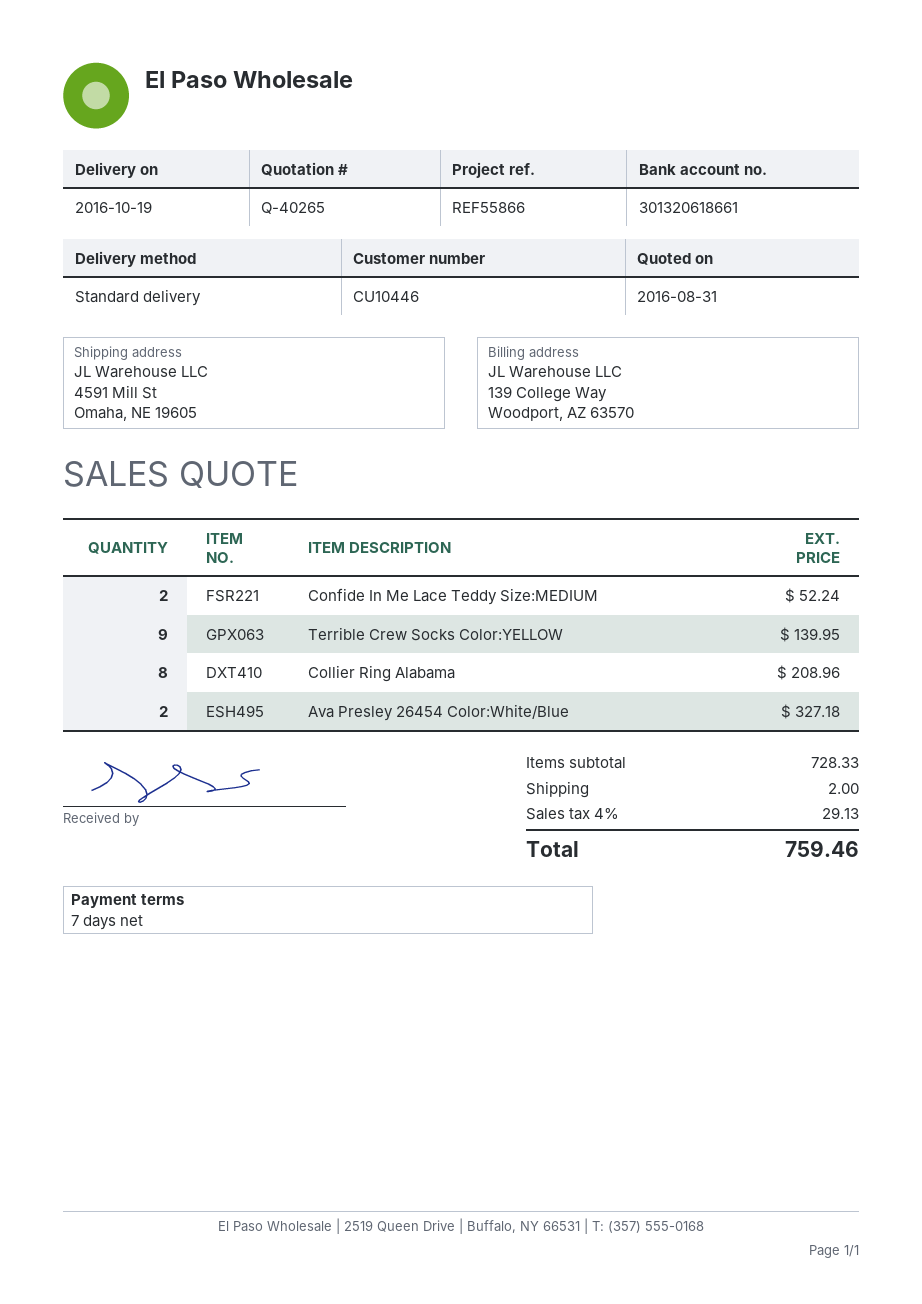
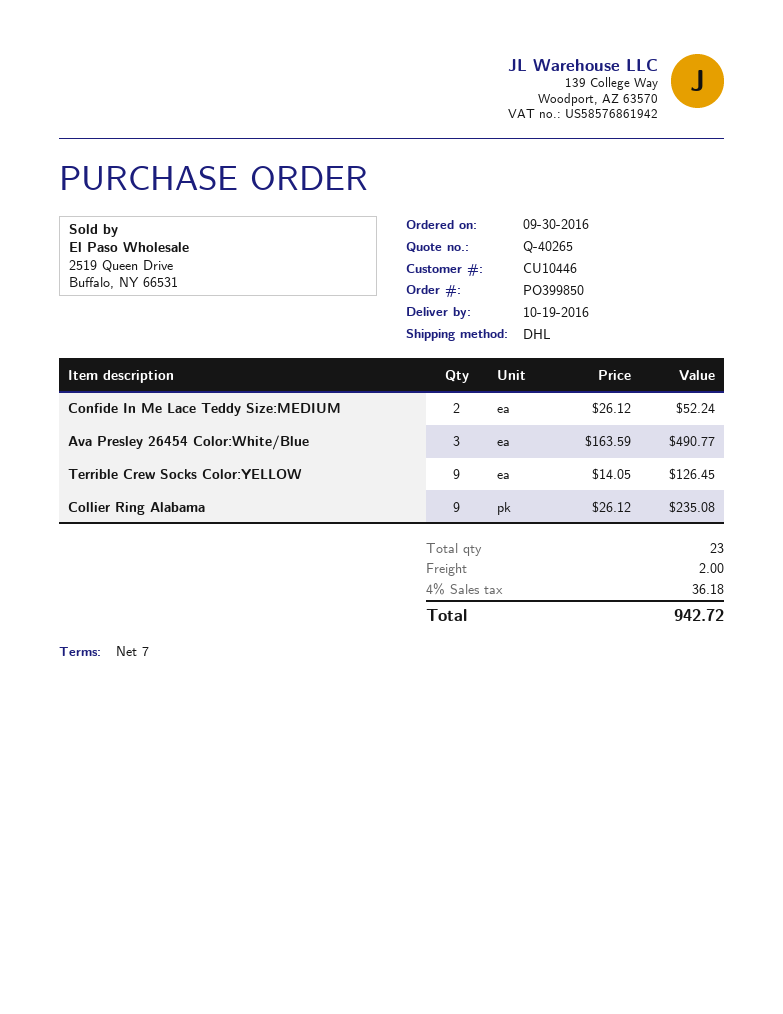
shipping method: standard -> DHL
Terrible Crew Socks Color:YELLOW: 9 for 139.95 -> 9 for 126.45
Collier Ring Alabama: 8 for 208.96 -> 9 for 235.08
Ava Presley 26454 Color:White/Blue: 2 for 327.18 -> 3 for 490.77
tax: 4% = 29.13 -> 4% = 36.18
total: 759.46 -> 942.72

